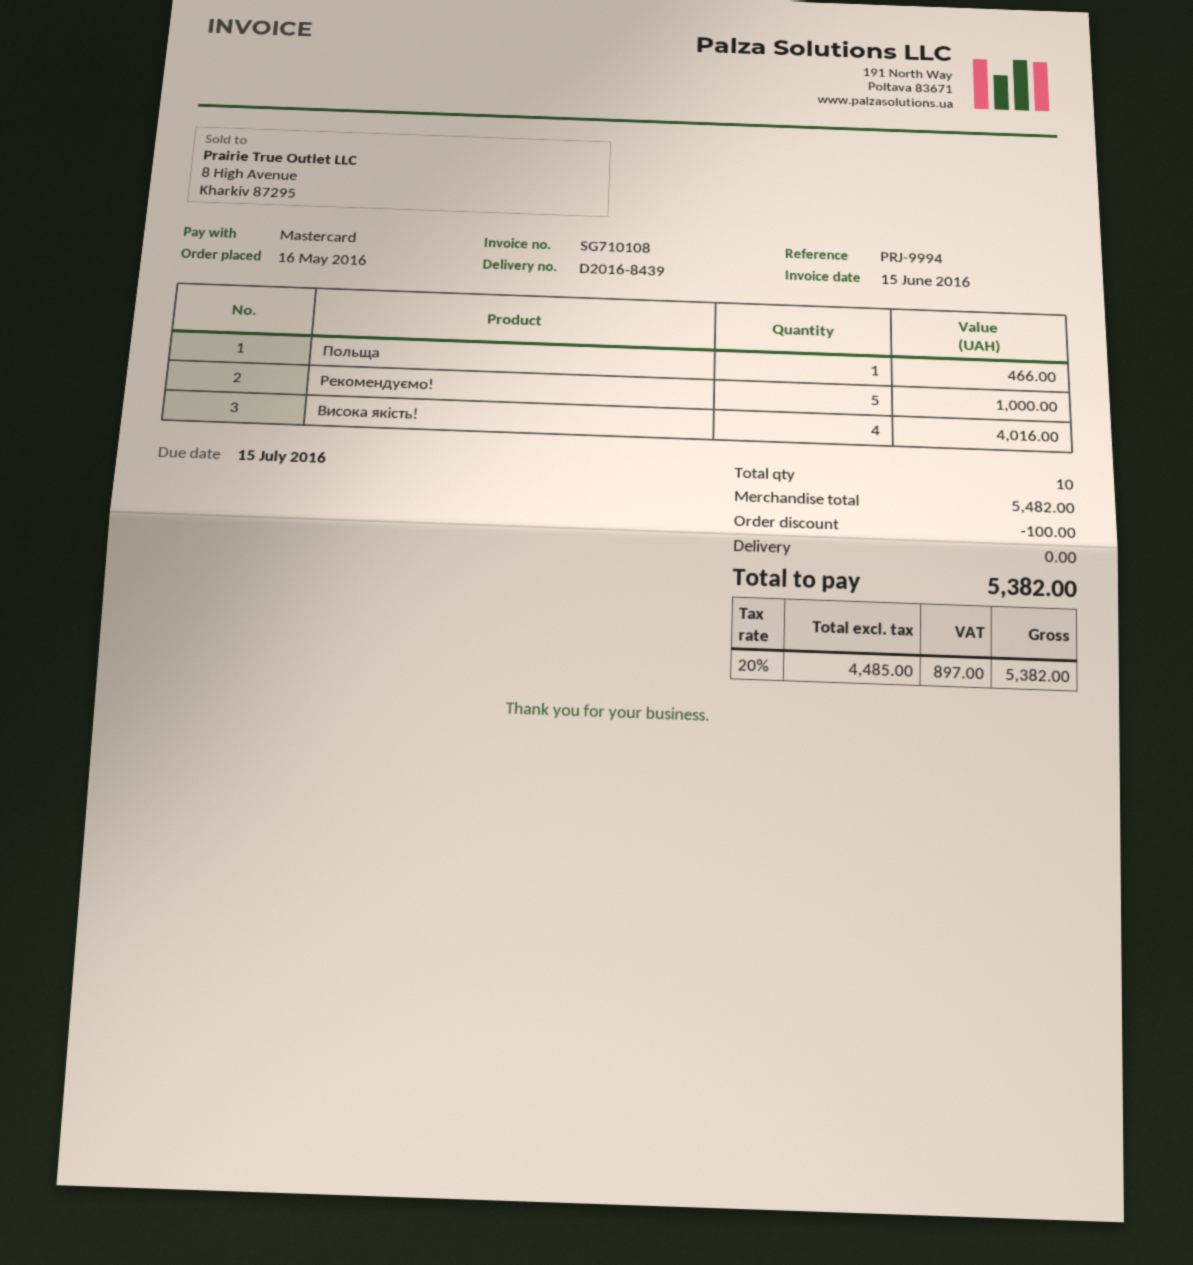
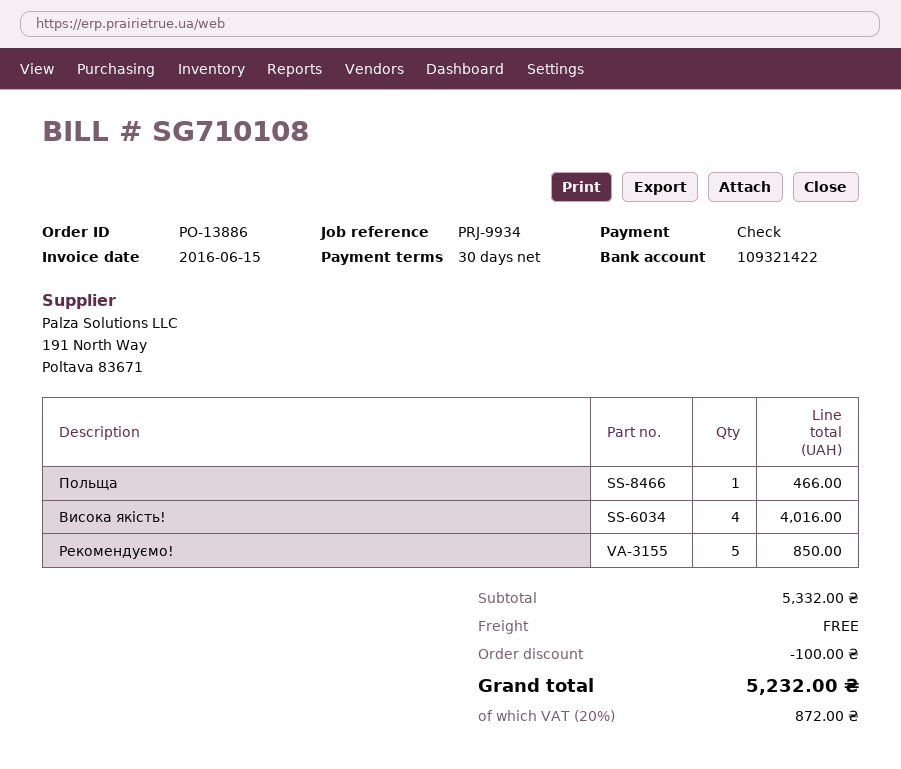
reference: PRJ-9994 -> PRJ-9934
payment method: Mastercard -> cheque
Рекомендуємо!: 5 for 1000.00 -> 5 for 850.00
subtotal: 5482.00 -> 5332.00
tax: 20% = 897.00 -> 20% = 872.00
total: 5382.00 -> 5232.00

